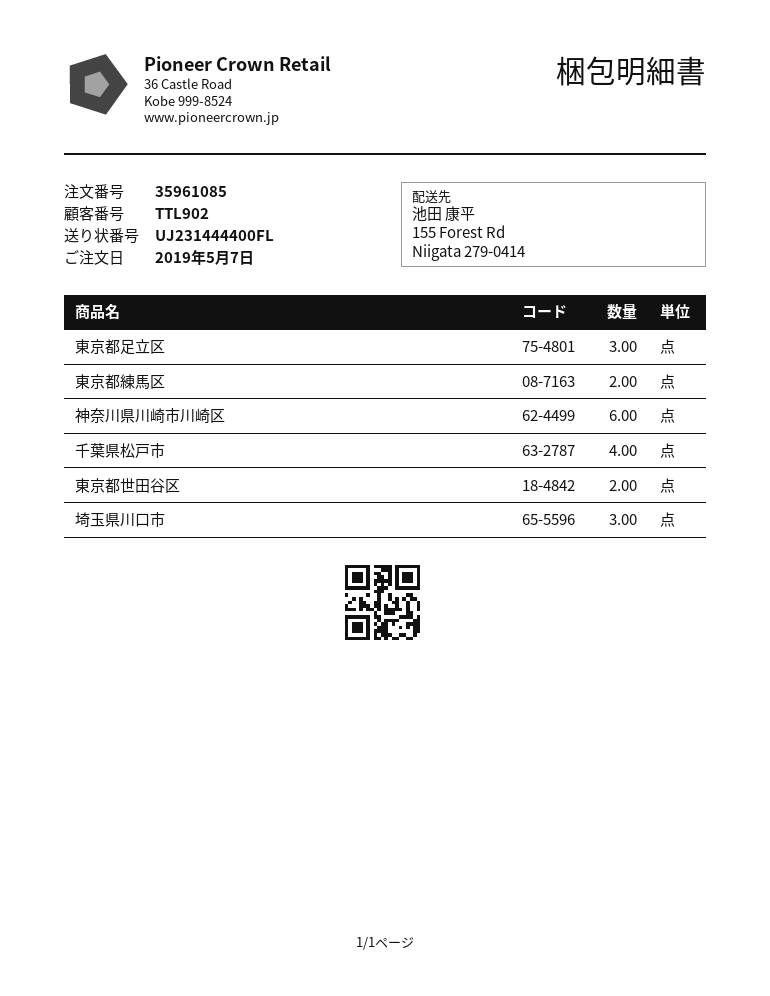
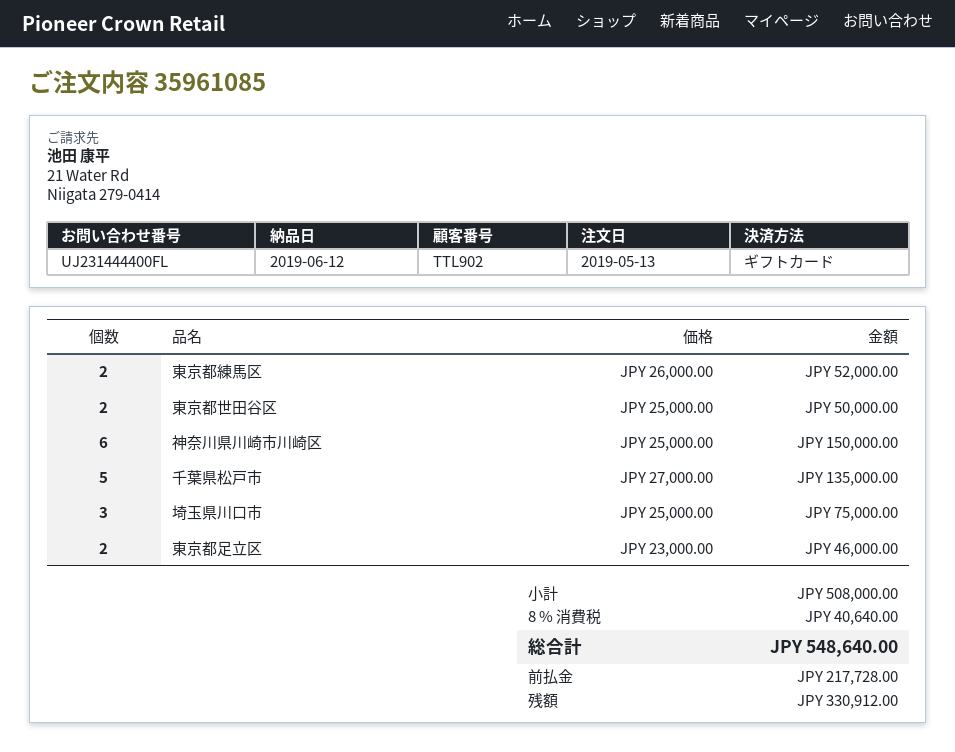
order date: 2019-05-07 -> 2019-05-13
東京都足立区: 3 -> 2
千葉県松戸市: 4 -> 5

